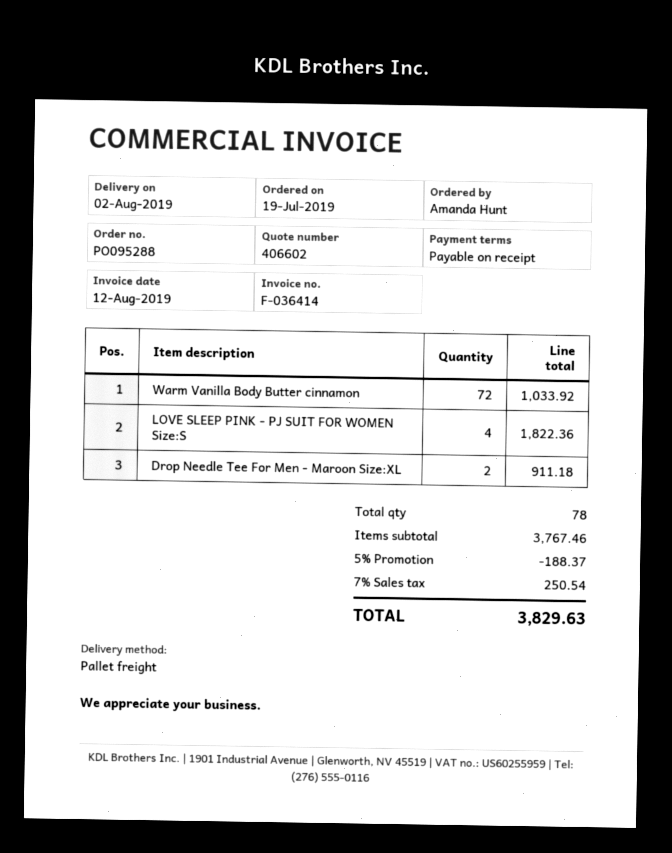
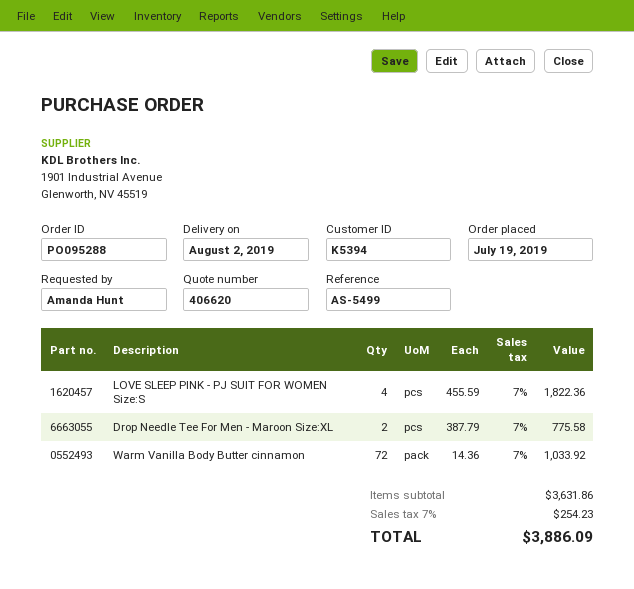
quote number: 406602 -> 406620
Drop Needle Tee For Men - Maroon Size:XL: 2 for 911.18 -> 2 for 775.58
subtotal: 3767.46 -> 3631.86
discount: 5% = 188.37 -> none
tax: 7% = 250.54 -> 7% = 254.23
total: 3829.63 -> 3886.09

